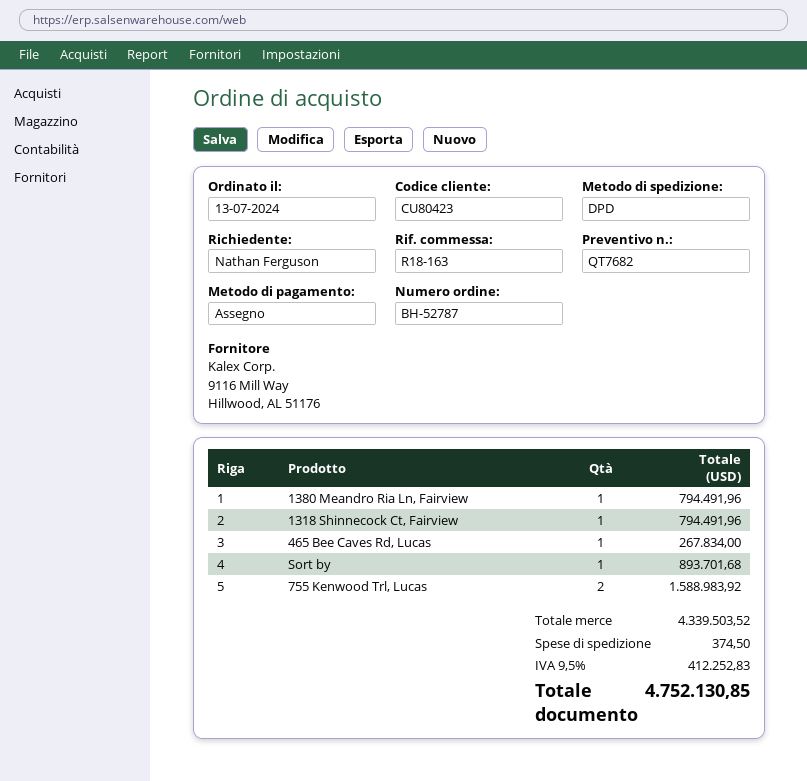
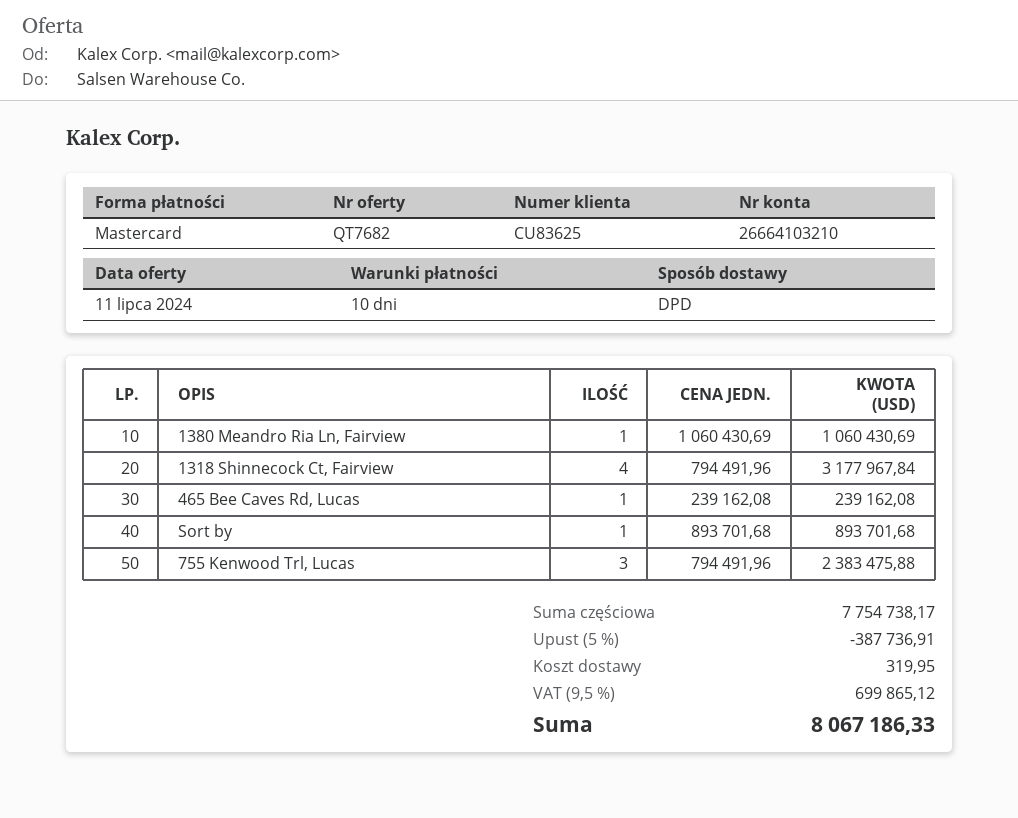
customer number: CU80423 -> CU83625
payment method: cheque -> Mastercard
1380 Meandro Ria Ln, Fairview: 1 for 794491.96 -> 1 for 1060430.69
1318 Shinnecock Ct, Fairview: 1 for 794491.96 -> 4 for 3177967.84
465 Bee Caves Rd, Lucas: 1 for 267834.00 -> 1 for 239162.08
755 Kenwood Trl, Lucas: 2 for 1588983.92 -> 3 for 2383475.88
subtotal: 4339503.52 -> 7754738.17
discount: none -> 5% = 387736.91
shipping: 374.50 -> 319.95
tax: 9.5% = 412252.83 -> 9.5% = 699865.12
total: 4752130.85 -> 8067186.33

